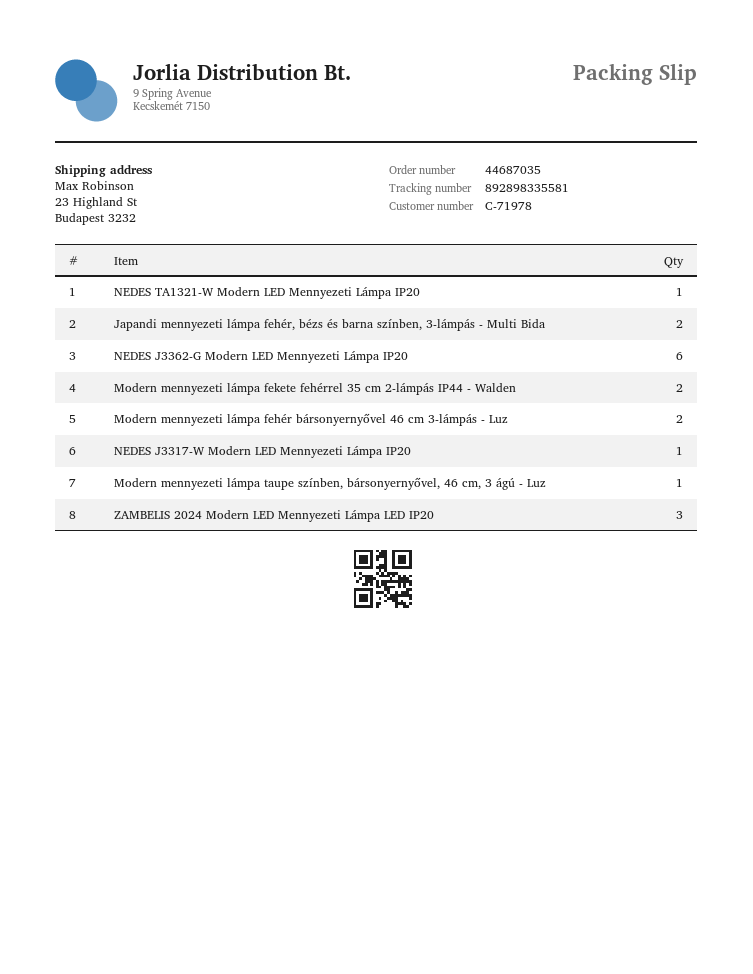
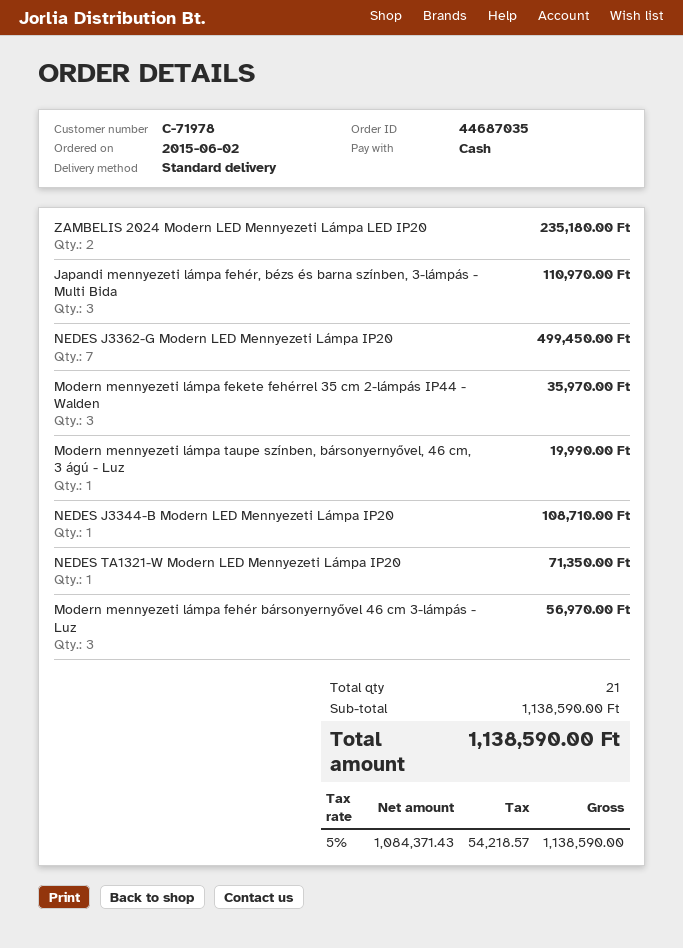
Japandi mennyezeti lámpa fehér, bézs és barna színben, 3-lámpás - Multi Bida: 2 -> 3
NEDES J3362-G Modern LED Mennyezeti Lámpa IP20: 6 -> 7
Modern mennyezeti lámpa fekete fehérrel 35 cm 2-lámpás IP44 - Walden: 2 -> 3
Modern mennyezeti lámpa fehér bársonyernyővel 46 cm 3-lámpás - Luz: 2 -> 3
NEDES J3317-W Modern LED Mennyezeti Lámpa IP20: 1 -> none
ZAMBELIS 2024 Modern LED Mennyezeti Lámpa LED IP20: 3 -> 2
NEDES J3344-B Modern LED Mennyezeti Lámpa IP20: none -> 1

